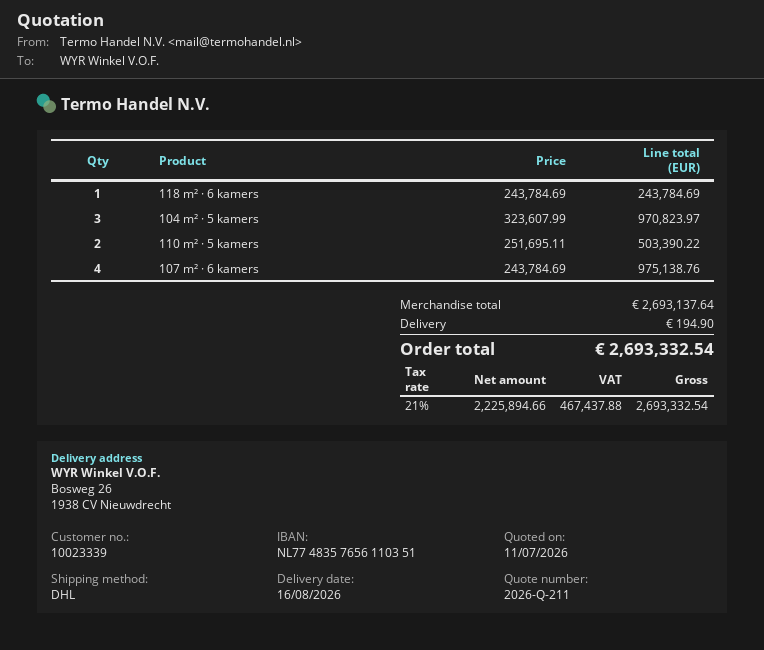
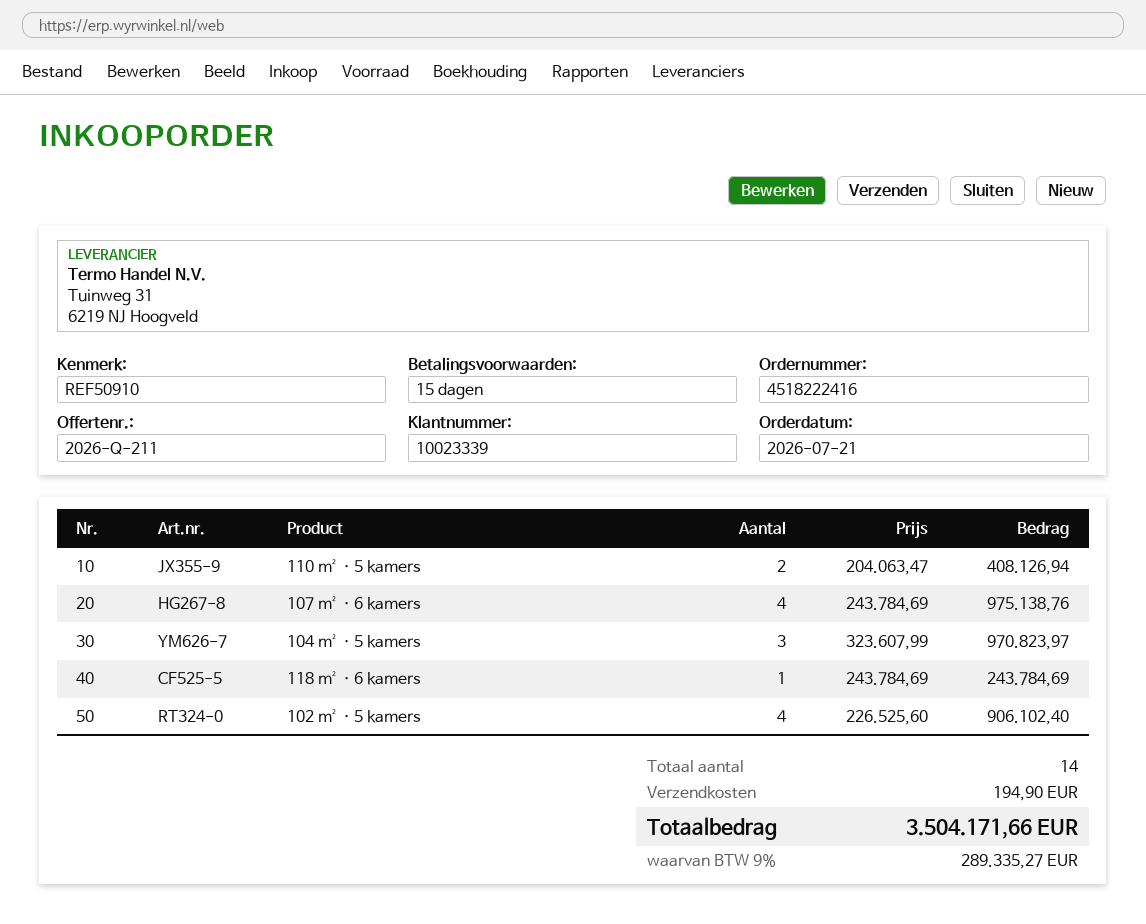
110 m² · 5 kamers: 2 x 251695.11 = 503390.22 -> 2 x 204063.47 = 408126.94
102 m² · 5 kamers: none -> 4 x 226525.60 = 906102.40
tax: 21% = 467437.88 -> 9% = 289335.27
total: 2693332.54 -> 3504171.66

